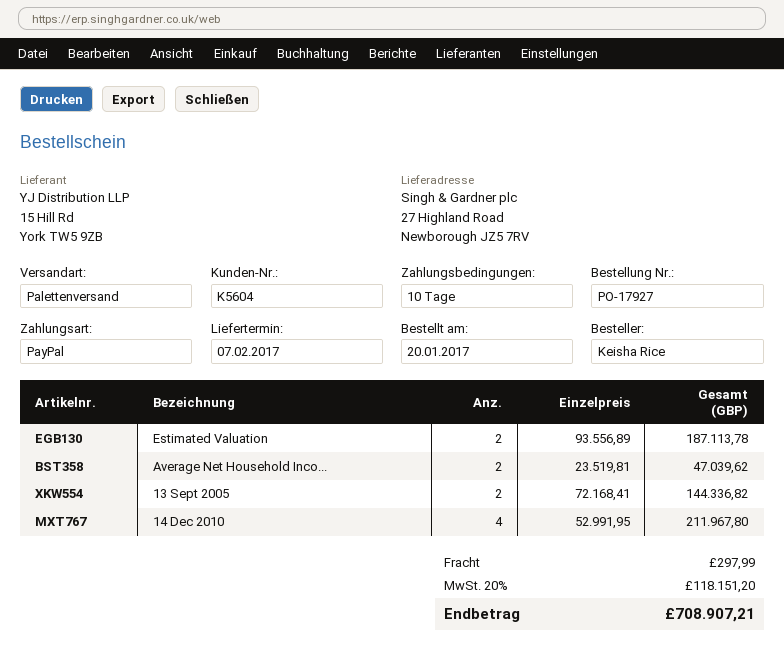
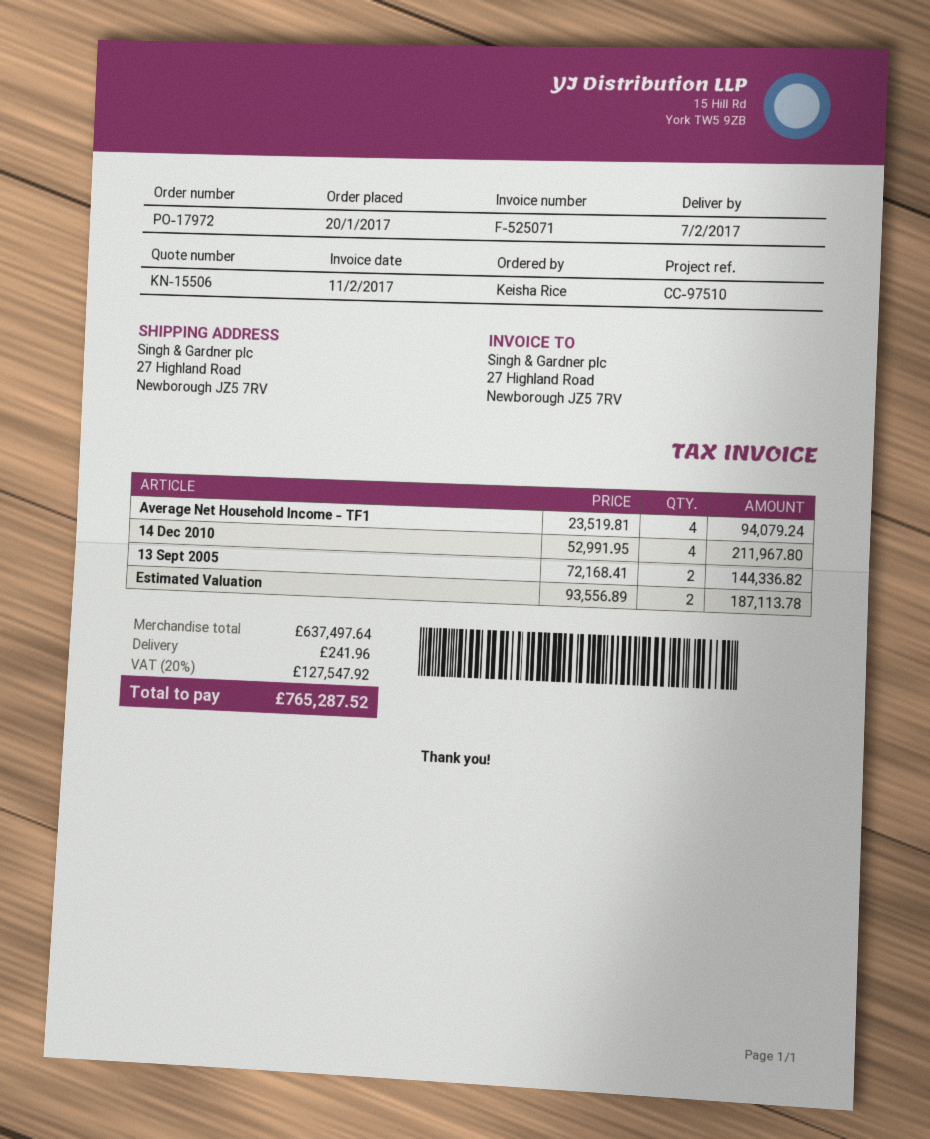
order number: PO-17927 -> PO-17972
Average Net Household Inco...: 2 x 23519.81 = 47039.62 -> 4 x 23519.81 = 94079.24
shipping: 297.99 -> 241.96
tax: 20% = 118151.20 -> 20% = 127547.92
total: 708907.21 -> 765287.52

